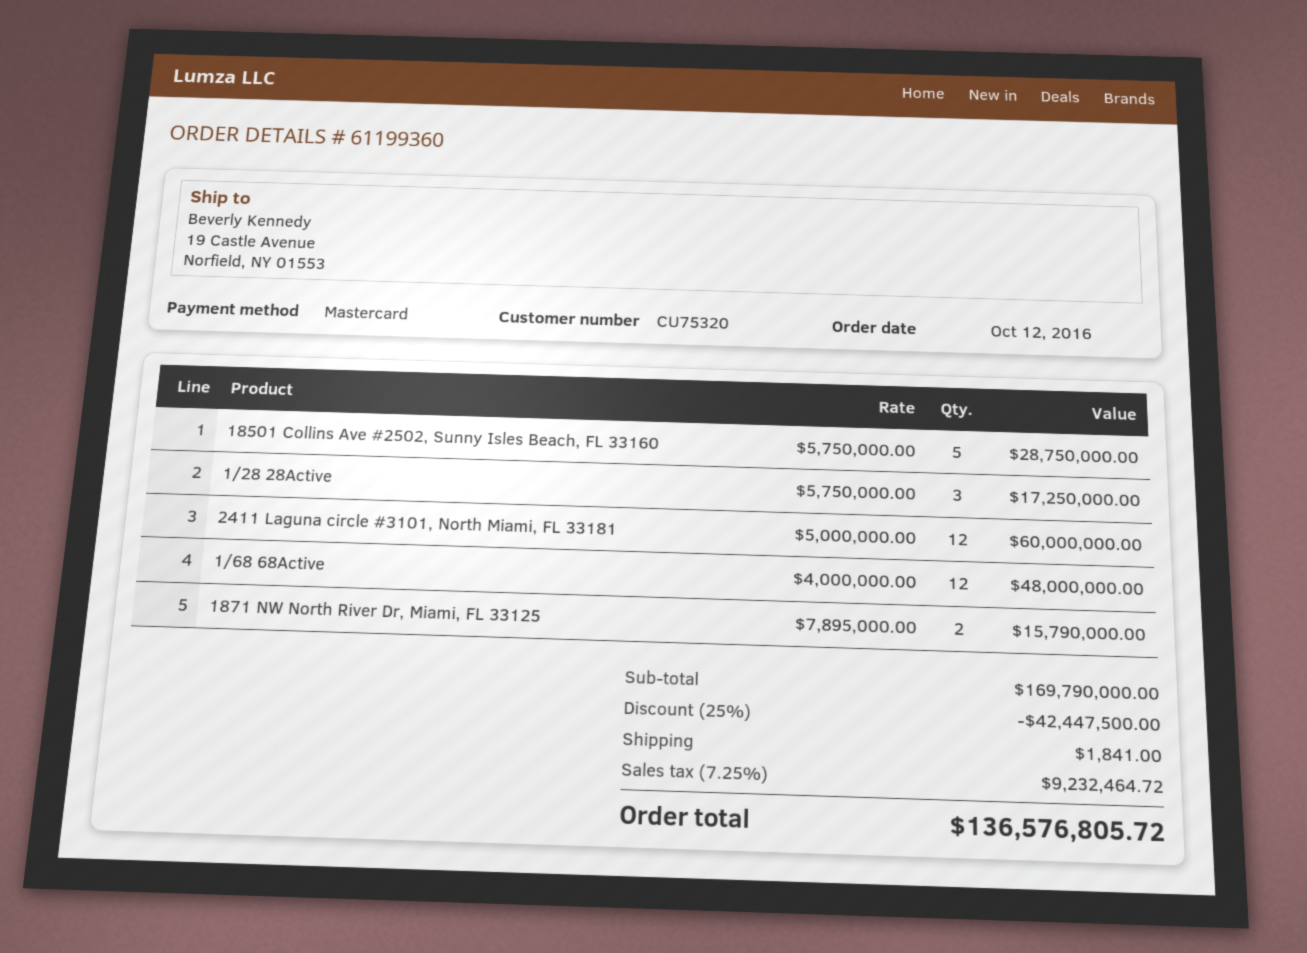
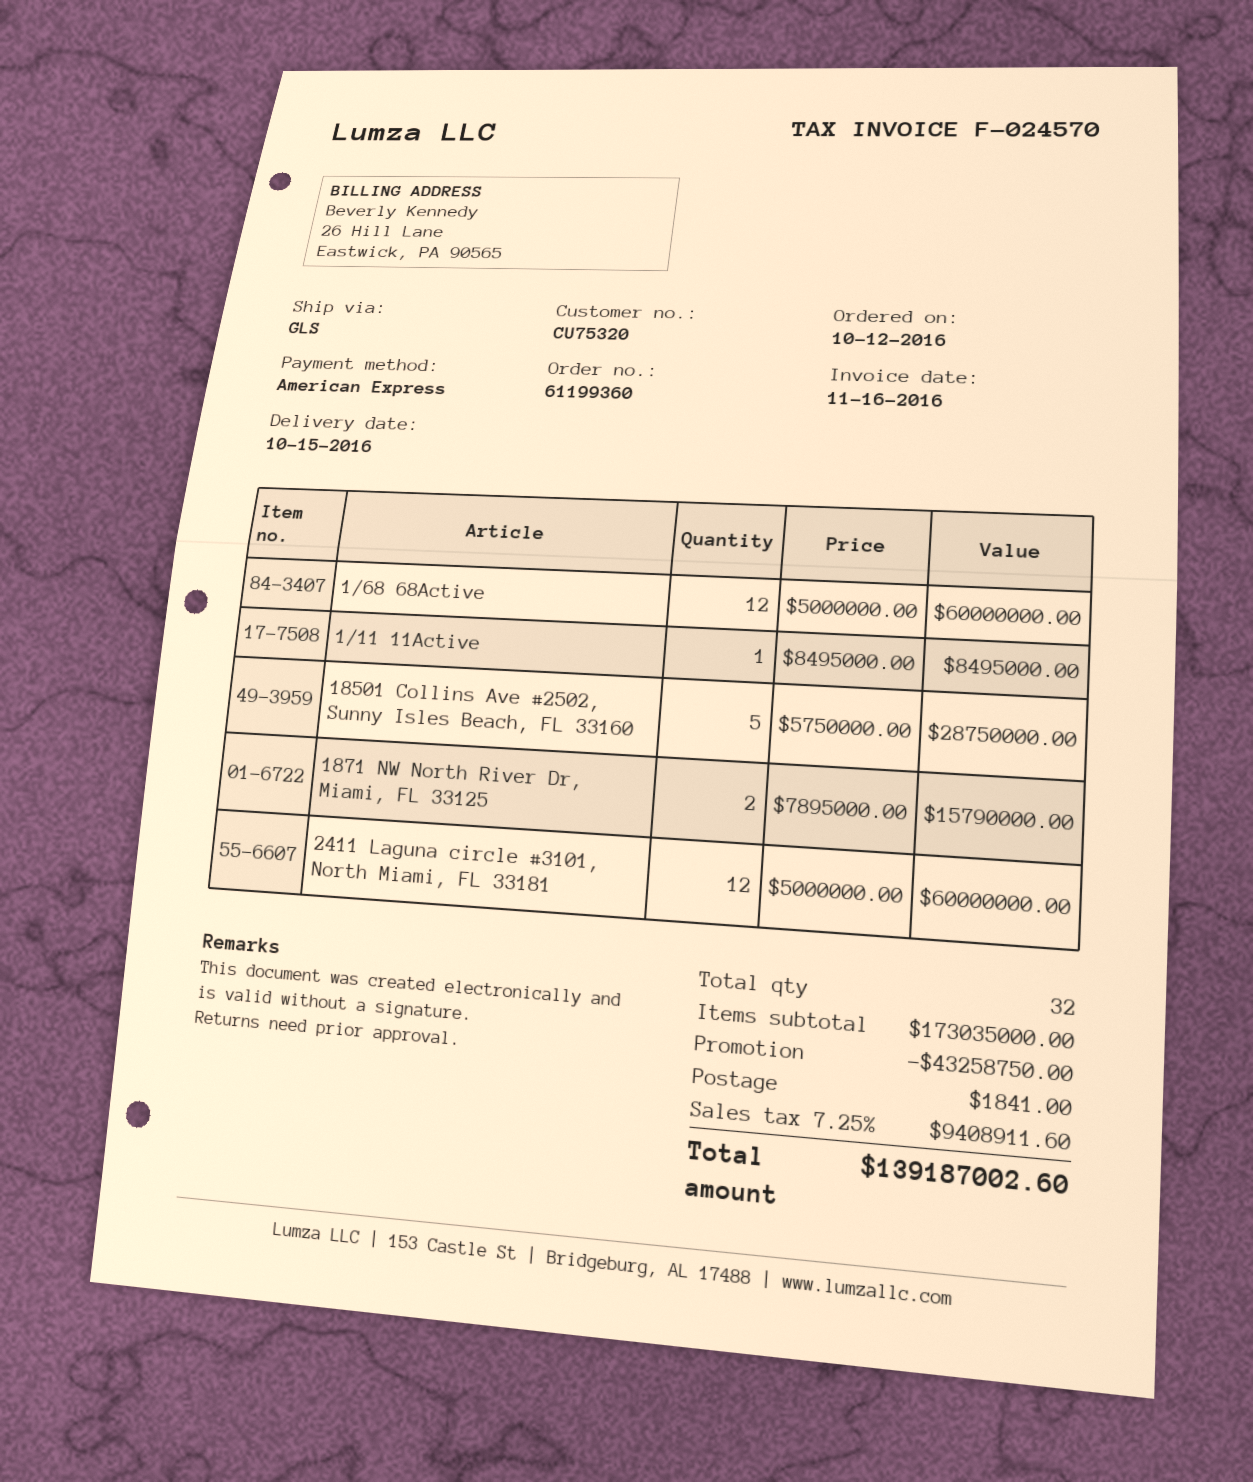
payment method: Mastercard -> American Express
1/28 28Active: 3 x 5750000.00 = 17250000.00 -> none
1/68 68Active: 12 x 4000000.00 = 48000000.00 -> 12 x 5000000.00 = 60000000.00
1/11 11Active: none -> 1 x 8495000.00 = 8495000.00
subtotal: 169790000.00 -> 173035000.00
discount: 42447500.00 -> 43258750.00
tax: 7.25% = 9232464.72 -> 7.25% = 9408911.60
total: 136576805.72 -> 139187002.60

